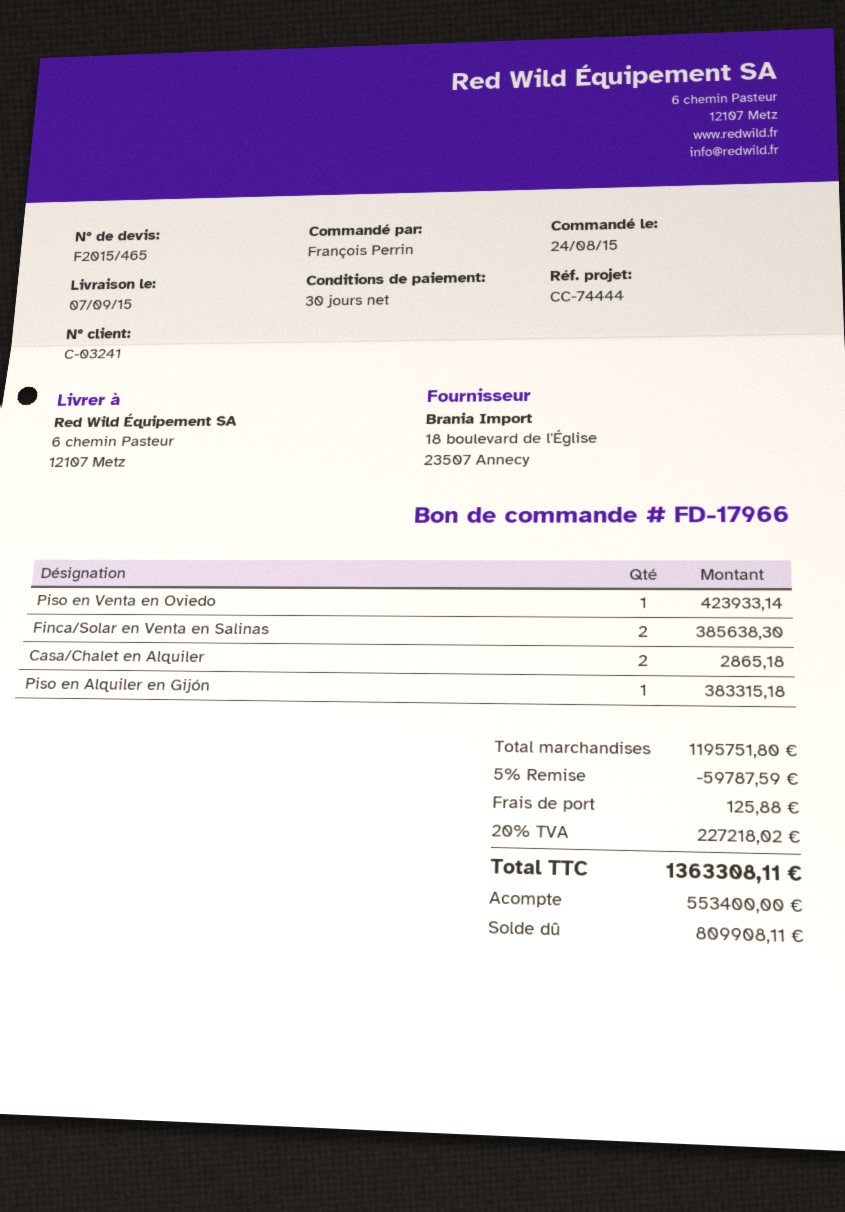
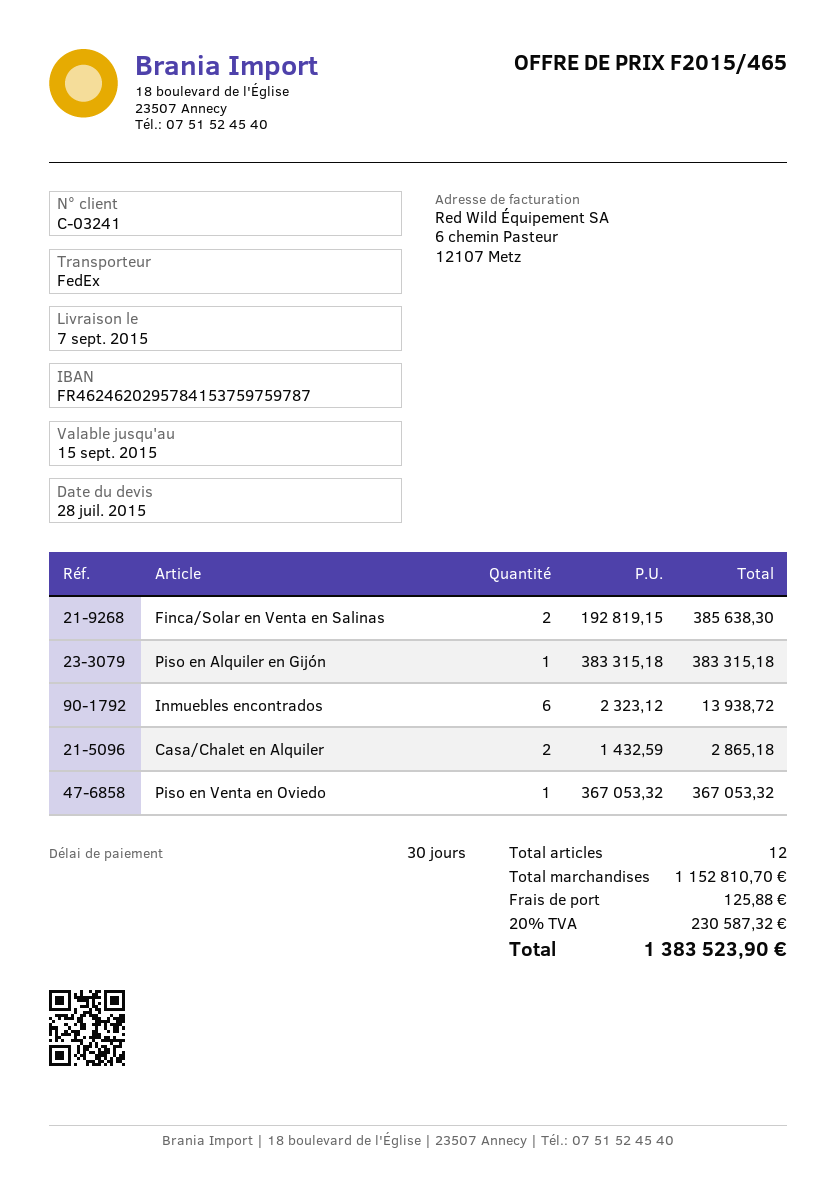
Piso en Venta en Oviedo: 1 for 423933.14 -> 1 for 367053.32
Inmuebles encontrados: none -> 6 for 13938.72
subtotal: 1195751.80 -> 1152810.70
discount: 5% = 59787.59 -> none
tax: 20% = 227218.02 -> 20% = 230587.32
total: 1363308.11 -> 1383523.90

